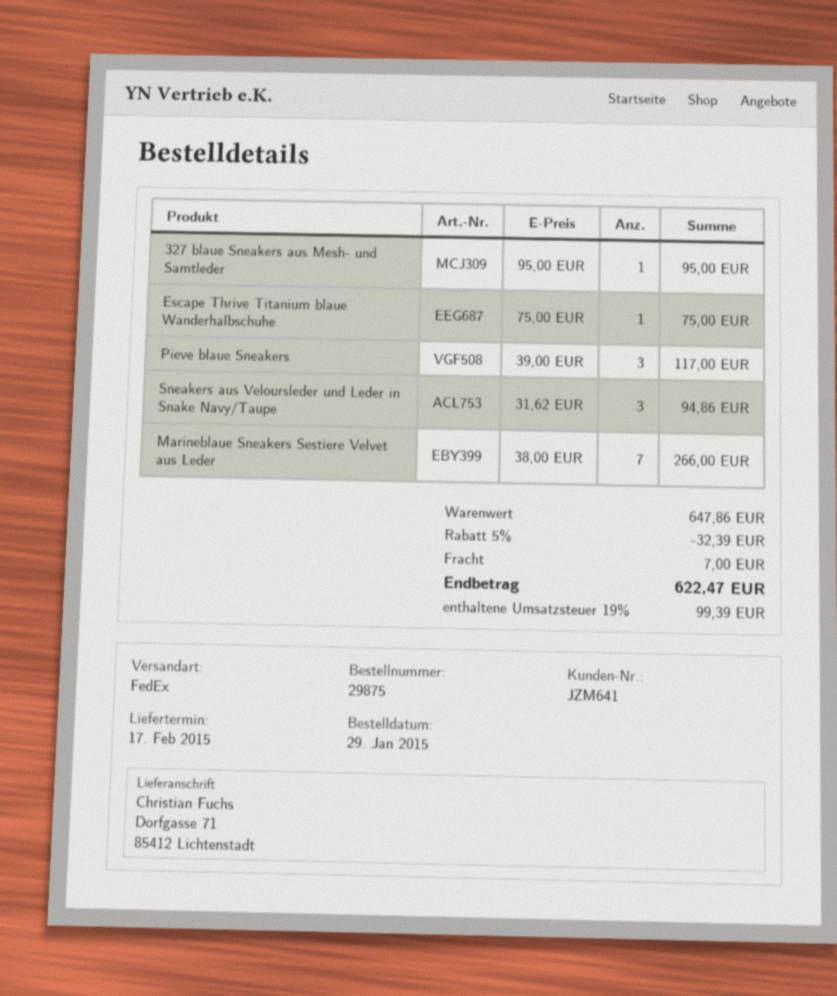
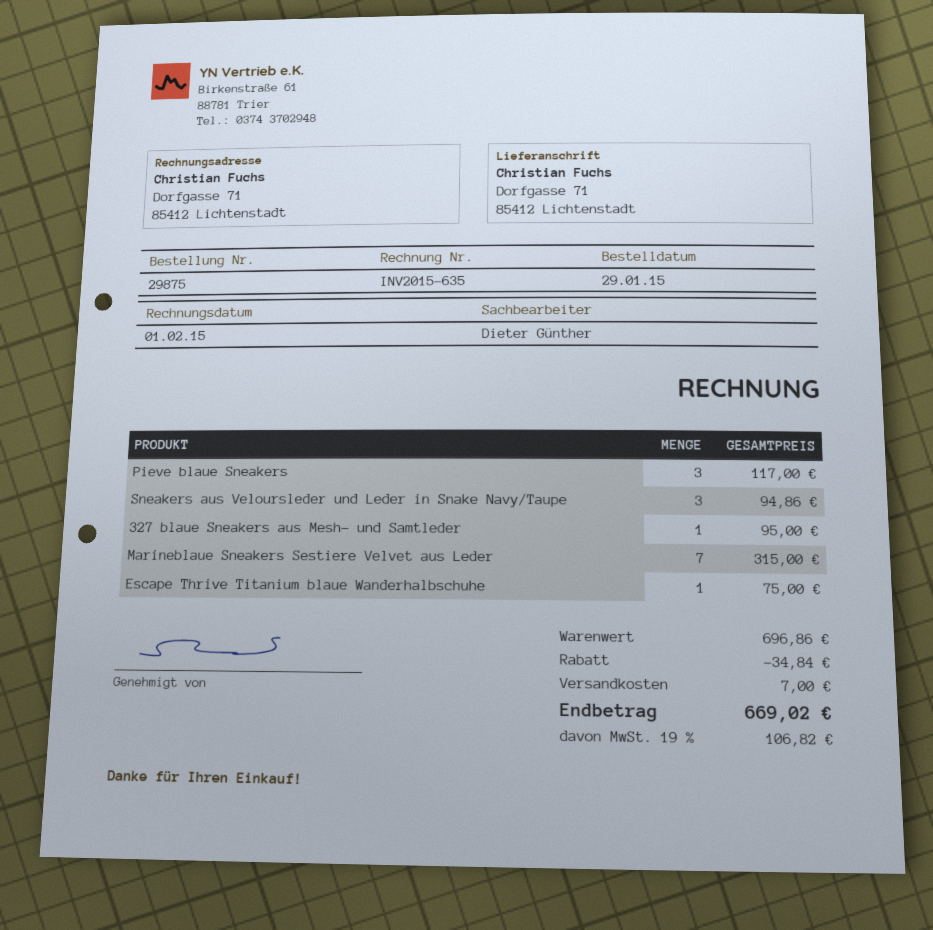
Marineblaue Sneakers Sestiere Velvet aus Leder: 7 for 266.00 -> 7 for 315.00
subtotal: 647.86 -> 696.86
discount: 32.39 -> 34.84
tax: 19% = 99.39 -> 19% = 106.82
total: 622.47 -> 669.02

